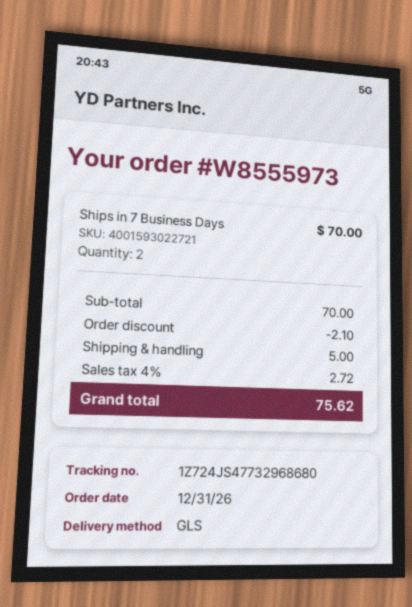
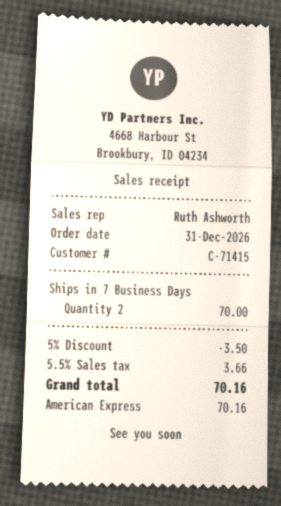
discount: 2.10 -> 3.50
shipping: 5.00 -> none
tax: 4% = 2.72 -> 5.5% = 3.66
total: 75.62 -> 70.16

